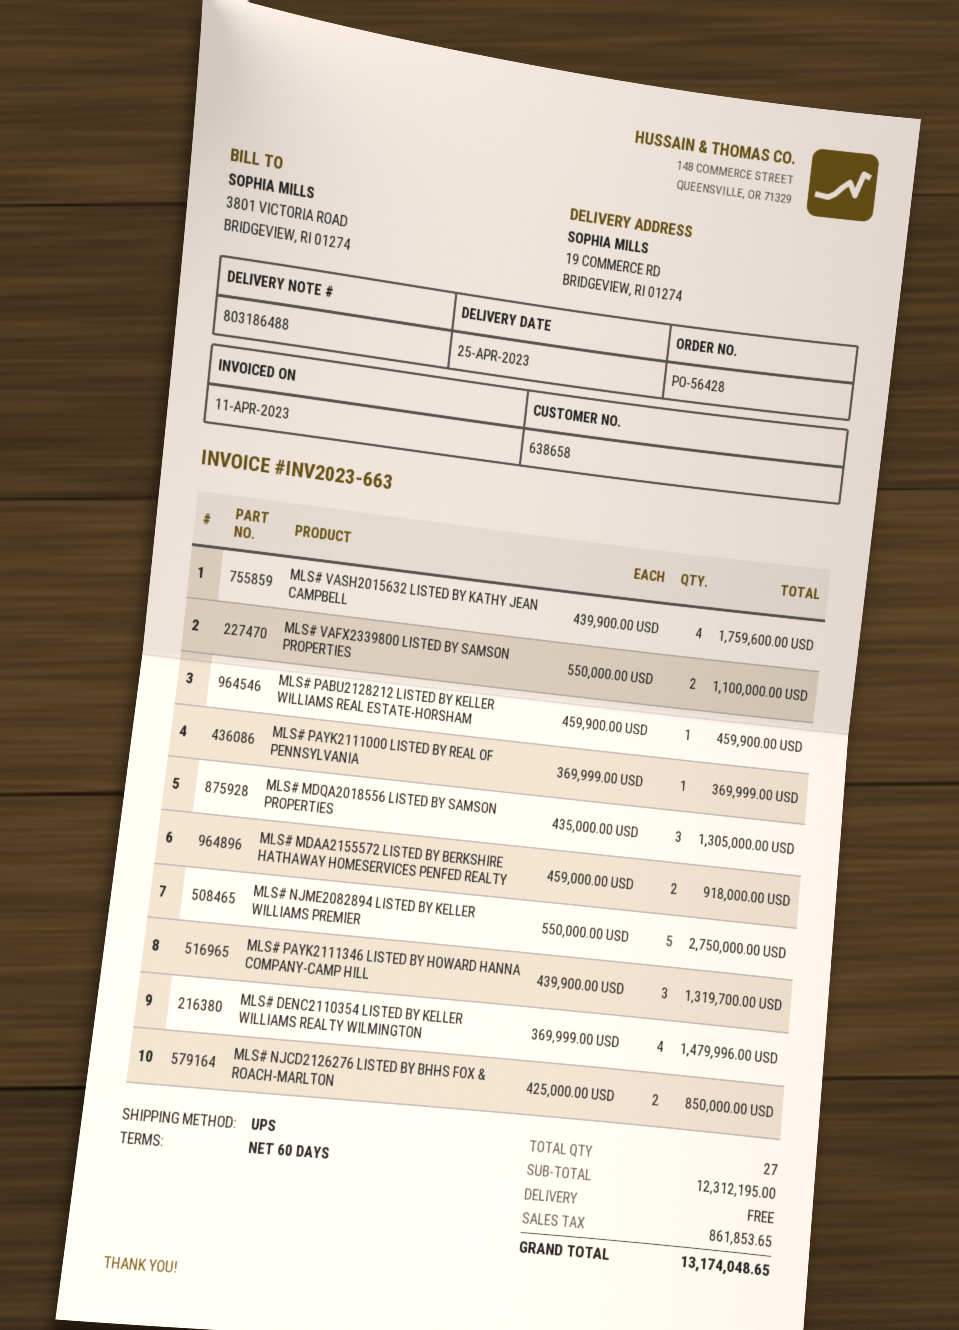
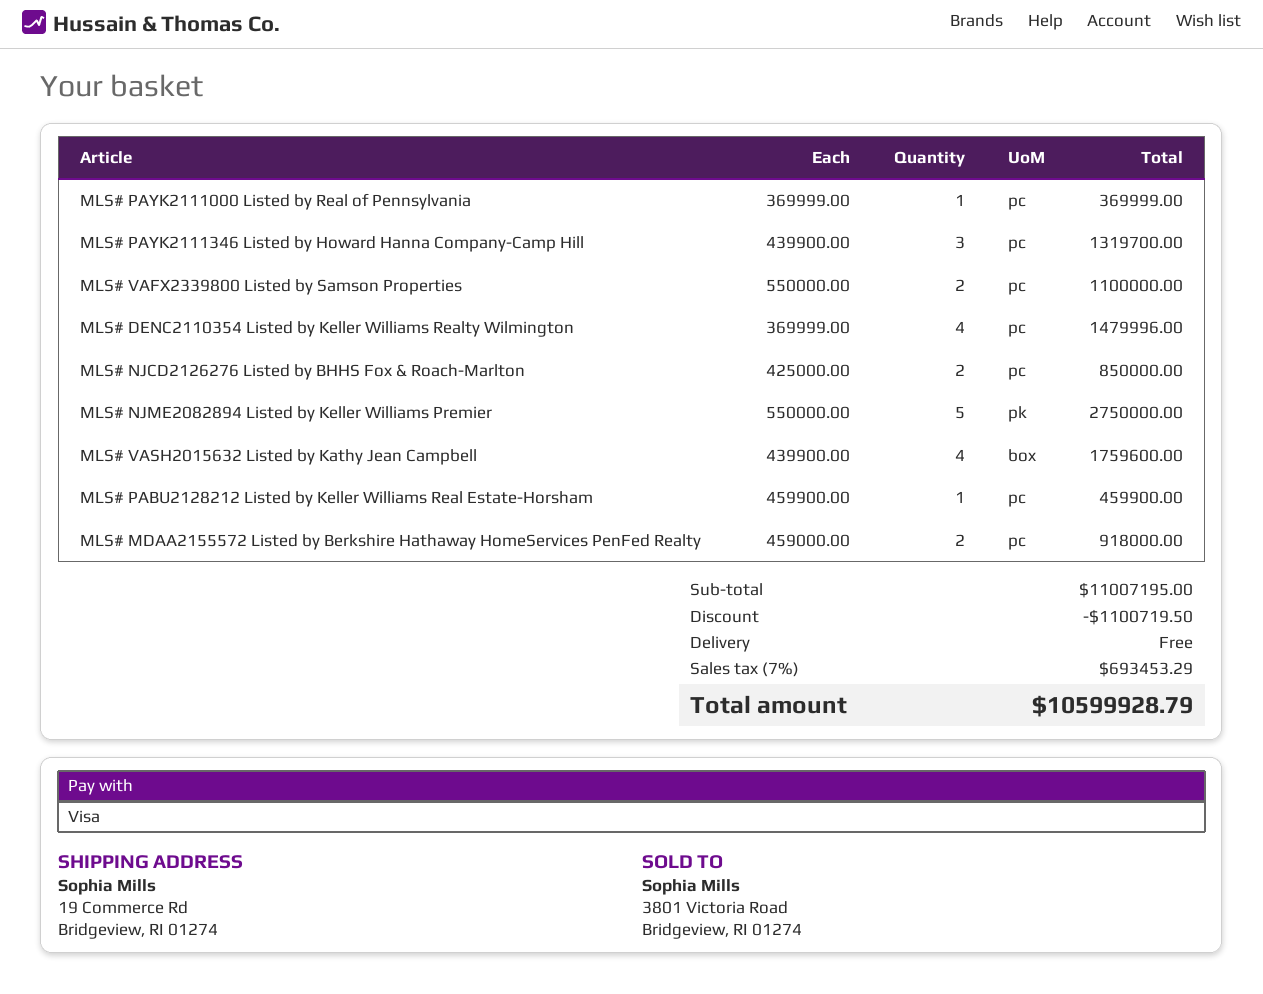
MLS# MDQA2018556 LISTED BY SAMSON PROPERTIES: 3 x 435000.00 = 1305000.00 -> none
subtotal: 12312195.00 -> 11007195.00
discount: none -> 1100719.50
tax: 861853.65 -> 693453.29
total: 13174048.65 -> 10599928.79

